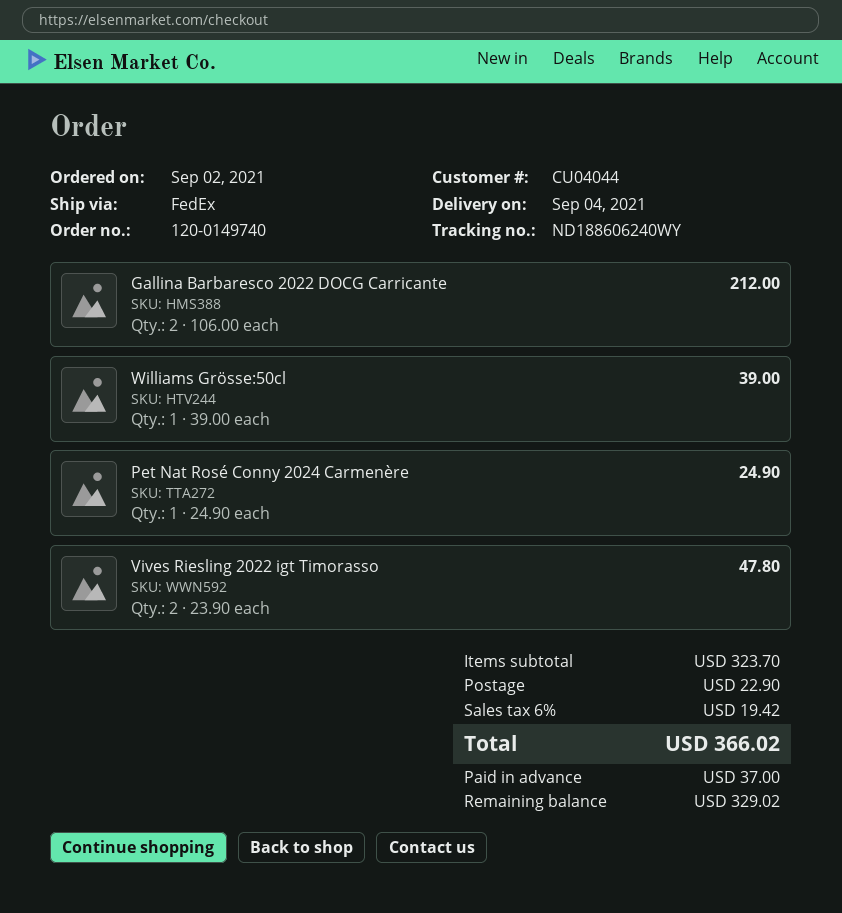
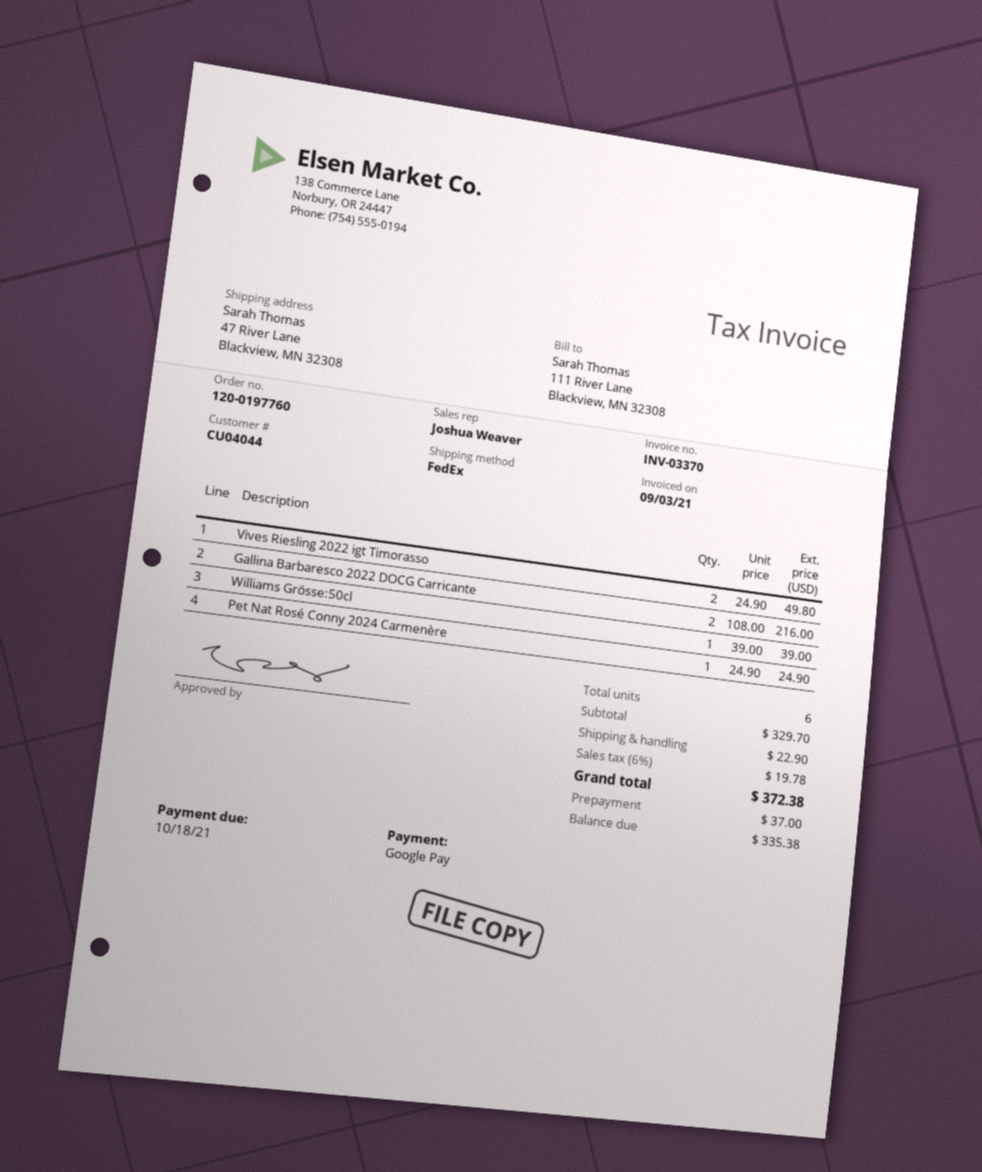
order number: 120-0149740 -> 120-0197760
Gallina Barbaresco 2022 DOCG Carricante: 2 x 106.00 = 212.00 -> 2 x 108.00 = 216.00
Vives Riesling 2022 igt Timorasso: 2 x 23.90 = 47.80 -> 2 x 24.90 = 49.80
subtotal: 323.70 -> 329.70
tax: 6% = 19.42 -> 6% = 19.78
total: 366.02 -> 372.38
balance: 329.02 -> 335.38

